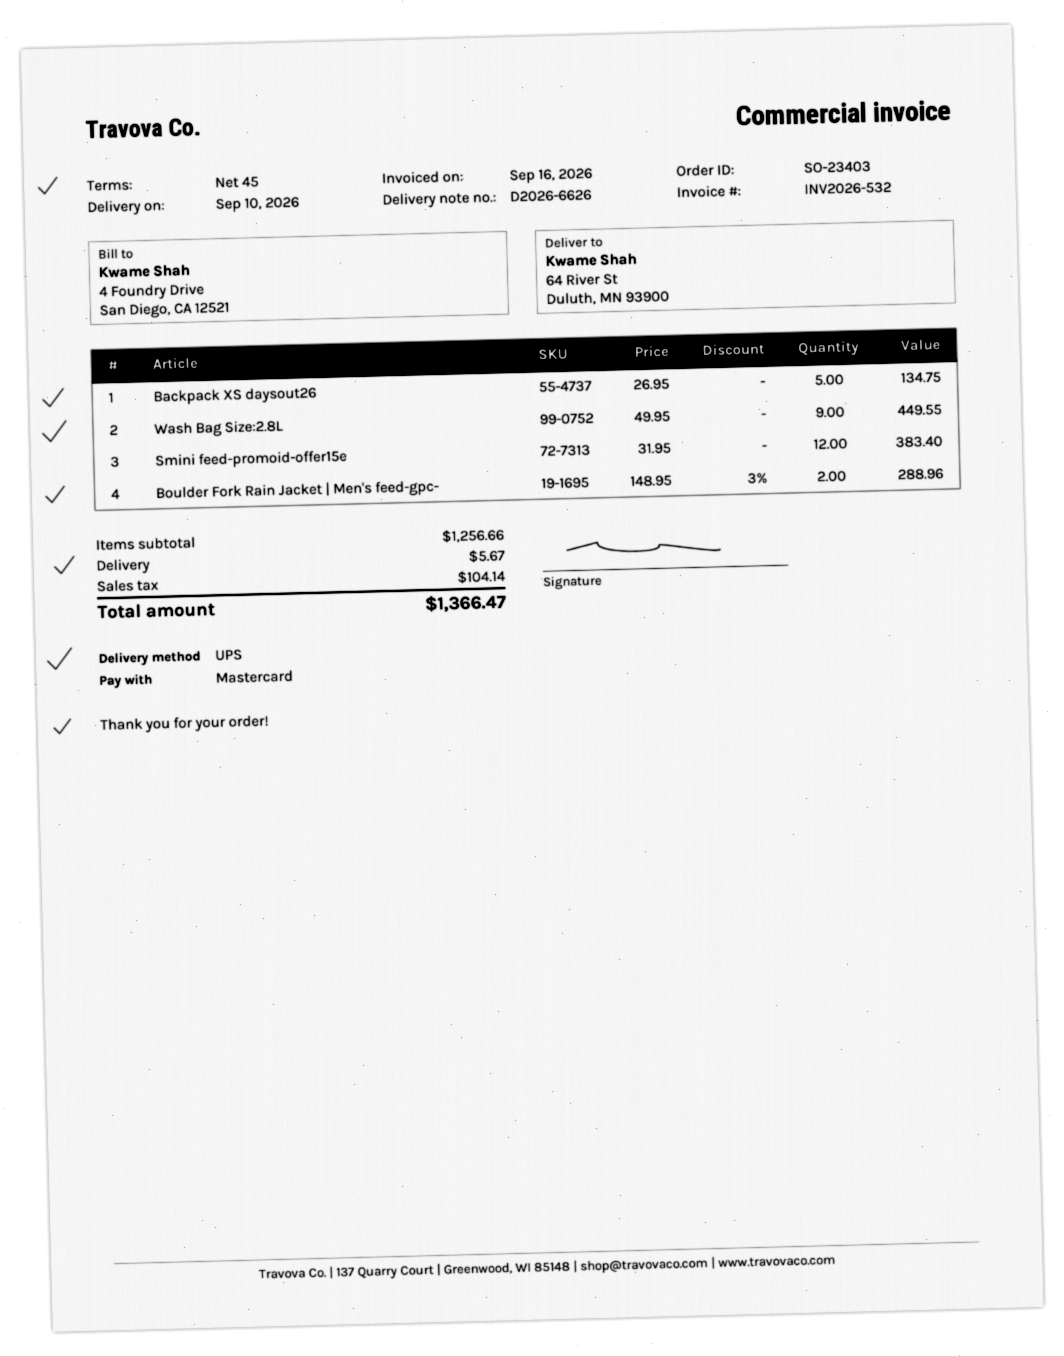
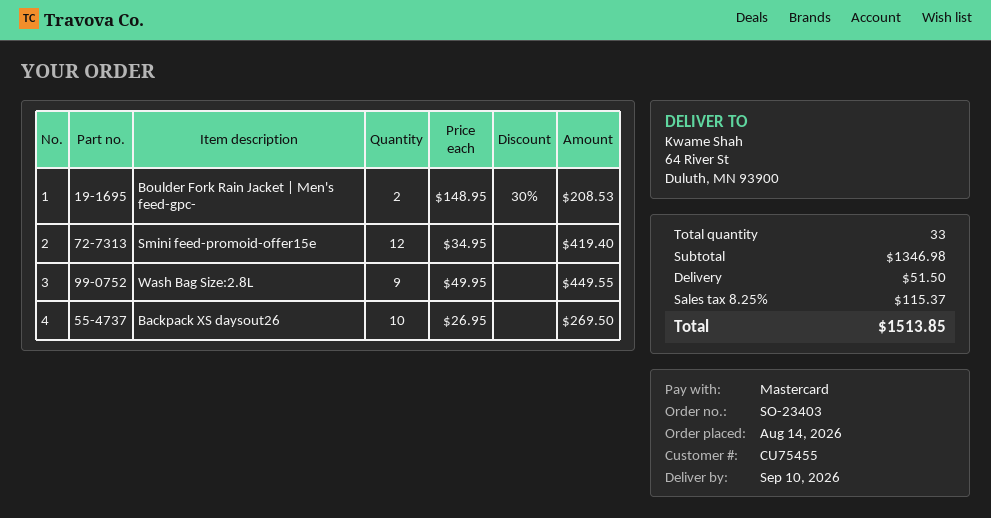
Backpack XS daysout26: 5 x 26.95 = 134.75 -> 10 x 26.95 = 269.50
Smini feed-promoid-offer15e: 12 x 31.95 = 383.40 -> 12 x 34.95 = 419.40
Boulder Fork Rain Jacket | Men's feed-gpc-: 2 x 148.95 - 3% = 288.96 -> 2 x 148.95 - 30% = 208.53
subtotal: 1256.66 -> 1346.98
shipping: 5.67 -> 51.50
tax: 104.14 -> 115.37
total: 1366.47 -> 1513.85

